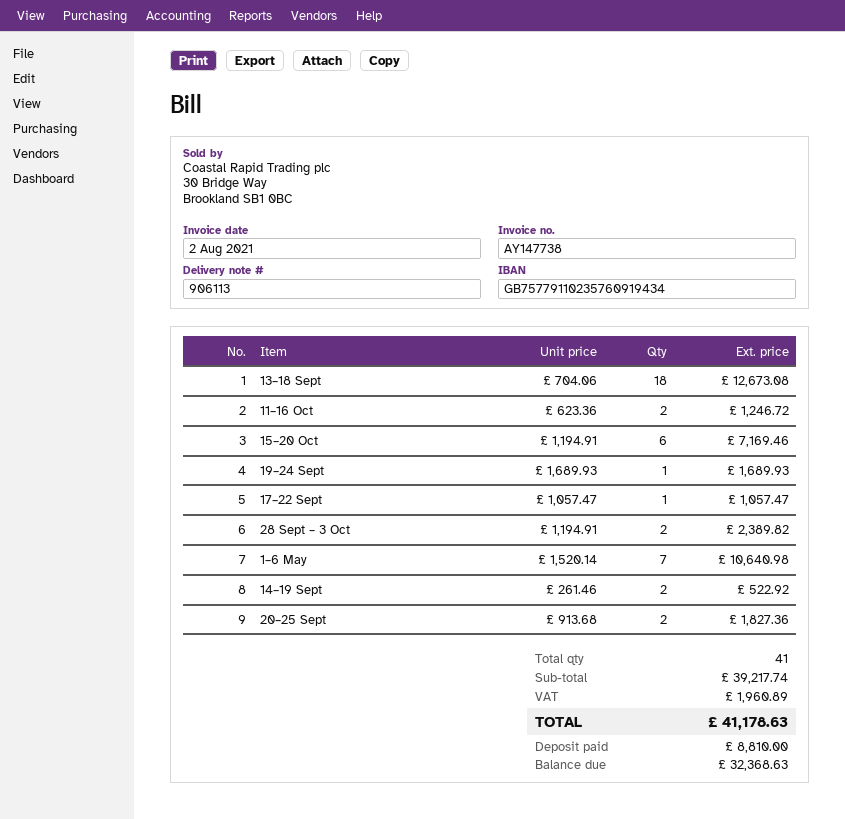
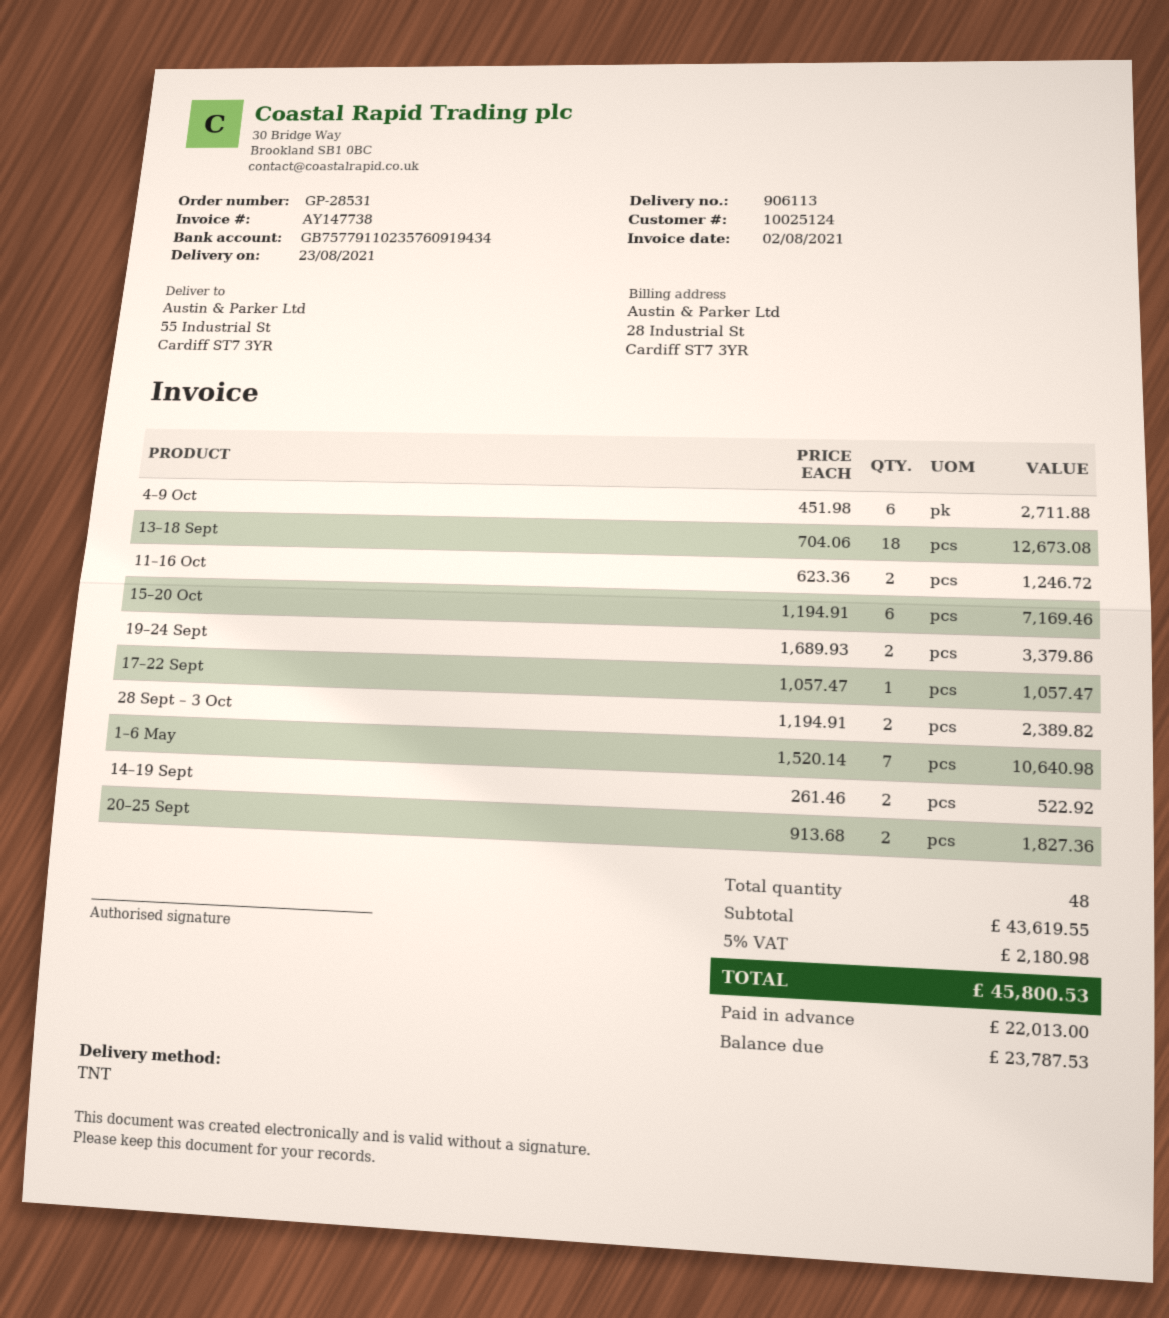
19–24 Sept: 1 x 1689.93 = 1689.93 -> 2 x 1689.93 = 3379.86
4–9 Oct: none -> 6 x 451.98 = 2711.88
total quantity: 41 -> 48
subtotal: 39217.74 -> 43619.55
tax: 1960.89 -> 2180.98
total: 41178.63 -> 45800.53
deposit: 8810.00 -> 22013.00
balance: 32368.63 -> 23787.53

